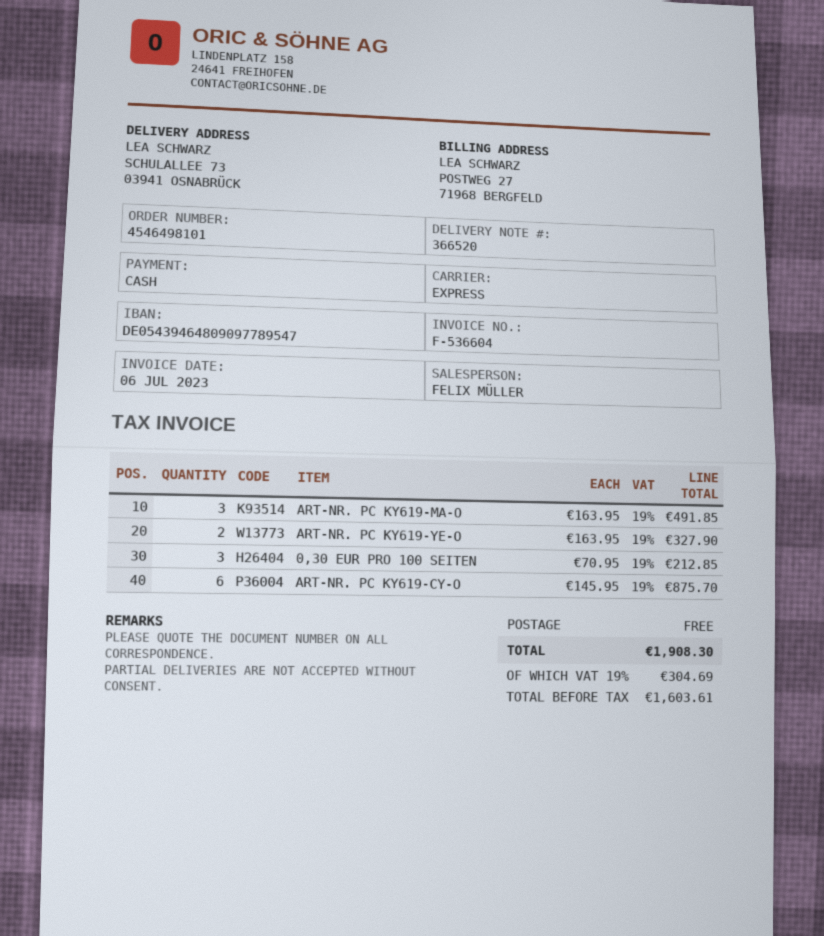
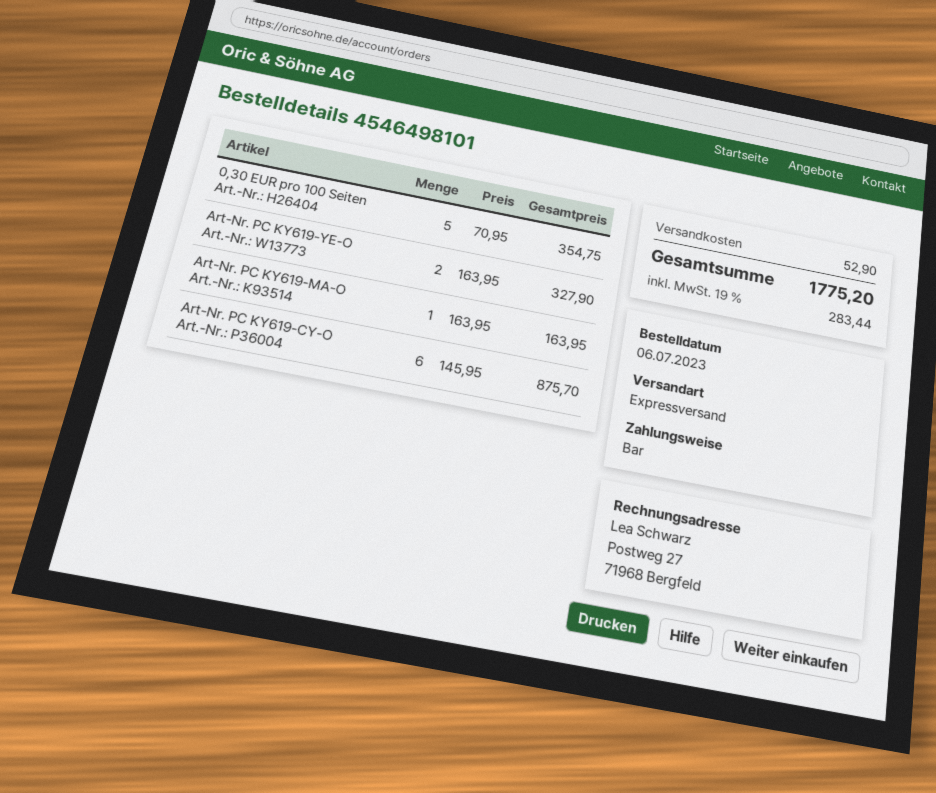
ART-NR. PC KY619-MA-O: 3 x 163.95 = 491.85 -> 1 x 163.95 = 163.95
0,30 EUR PRO 100 SEITEN: 3 x 70.95 = 212.85 -> 5 x 70.95 = 354.75
shipping: 0.00 -> 52.90
tax: 19% = 304.69 -> 19% = 283.44
total: 1908.30 -> 1775.20

